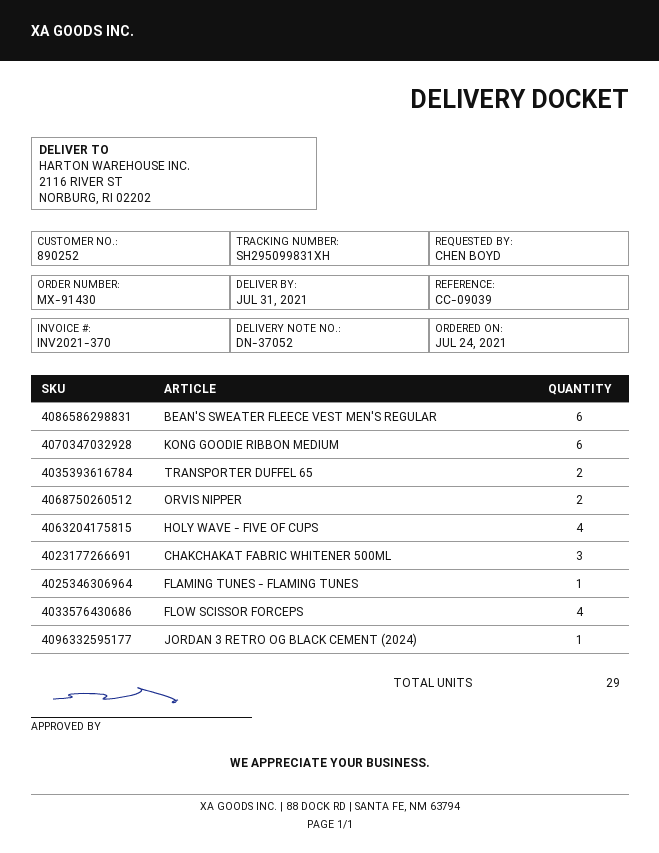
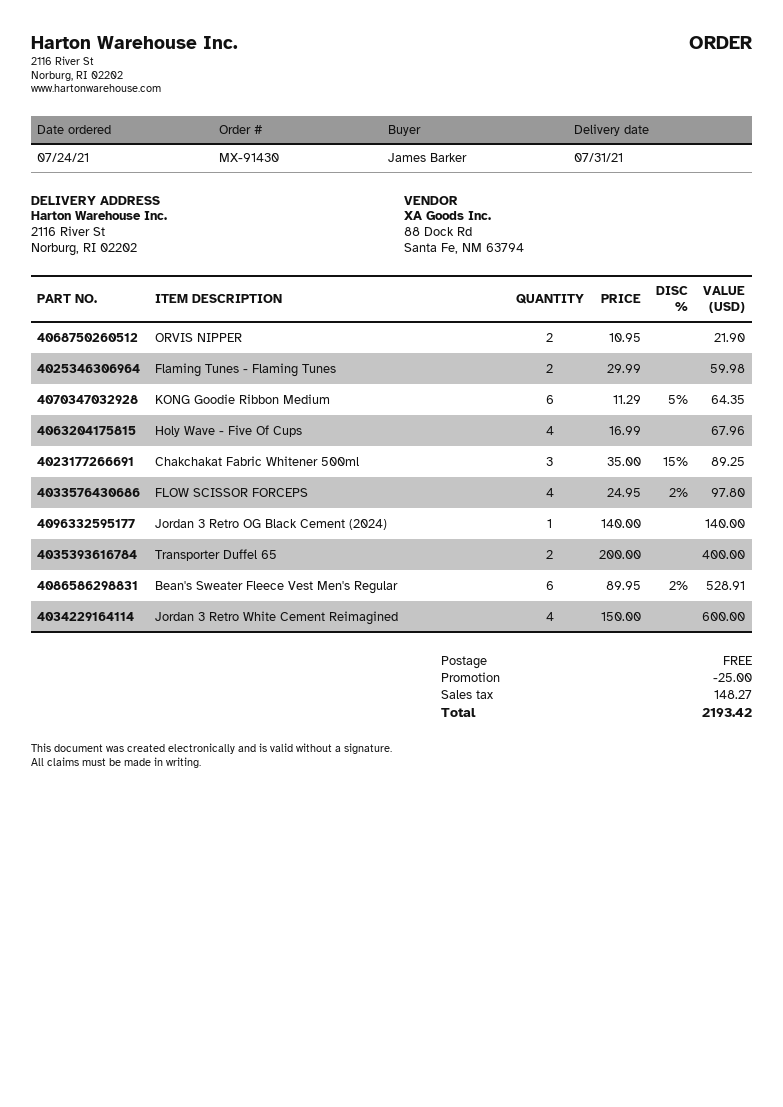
ordered by: CHEN BOYD -> James Barker
FLAMING TUNES - FLAMING TUNES: 1 -> 2
Jordan 3 Retro White Cement Reimagined: none -> 4

